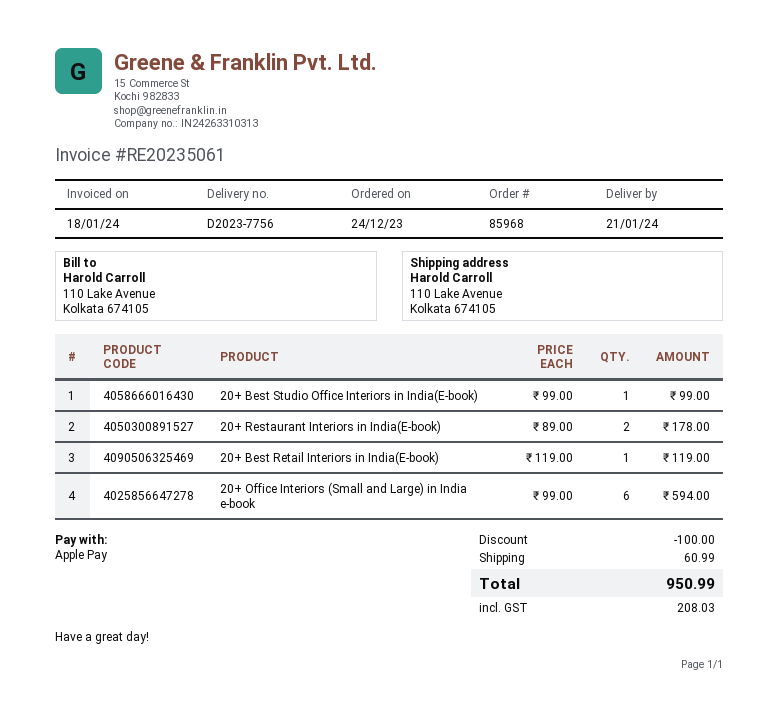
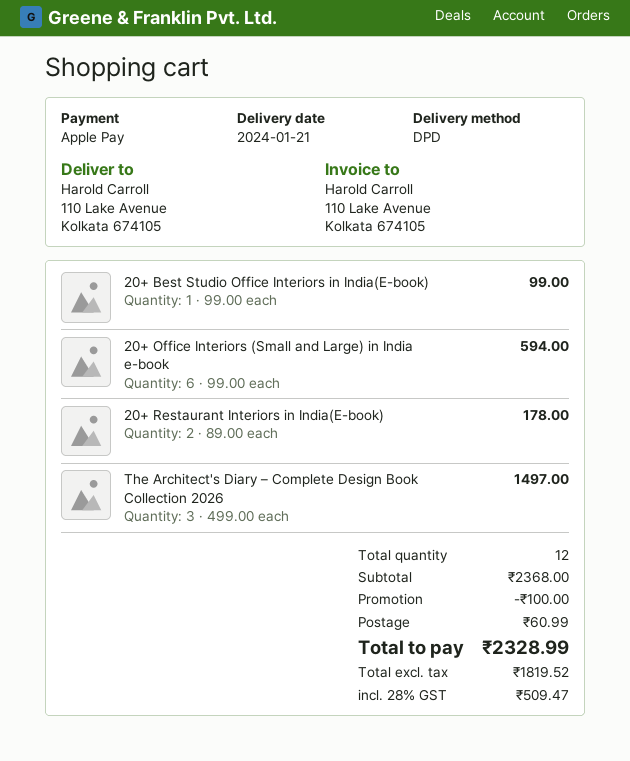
20+ Best Retail Interiors in India(E-book): 1 x 119.00 = 119.00 -> none
The Architect's Diary – Complete Design Book Collection 2026: none -> 3 x 499.00 = 1497.00
tax: 208.03 -> 509.47
total: 950.99 -> 2328.99

